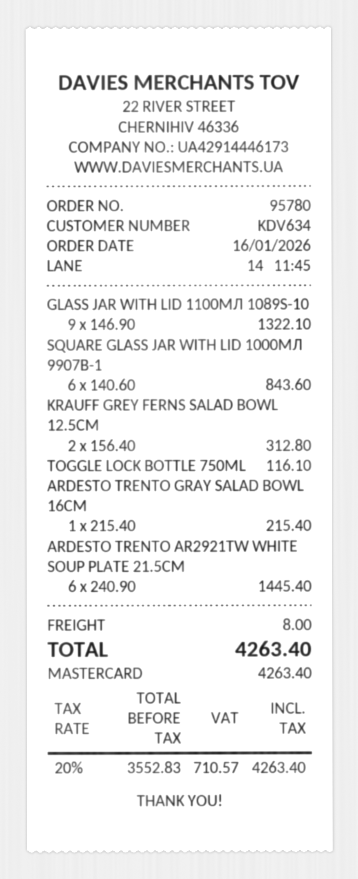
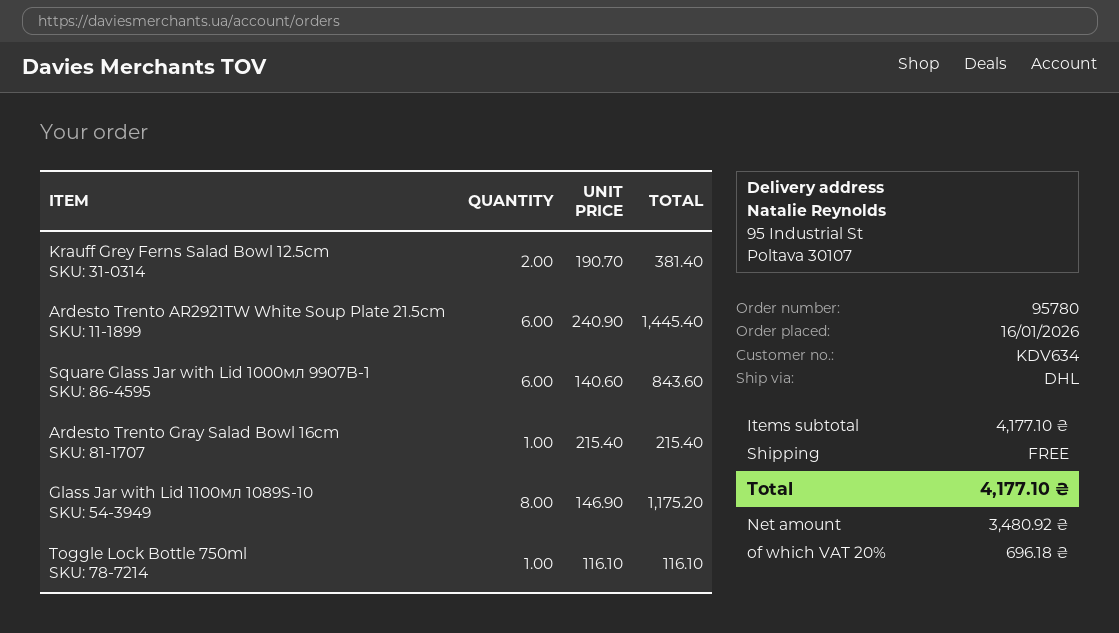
GLASS JAR WITH LID 1100МЛ 1089S-10: 9 x 146.90 = 1322.10 -> 8 x 146.90 = 1175.20
KRAUFF GREY FERNS SALAD BOWL 12.5CM: 2 x 156.40 = 312.80 -> 2 x 190.70 = 381.40
shipping: 8.00 -> 0.00
net: 3552.83 -> 3480.92
tax: 20% = 710.57 -> 20% = 696.18
total: 4263.40 -> 4177.10

